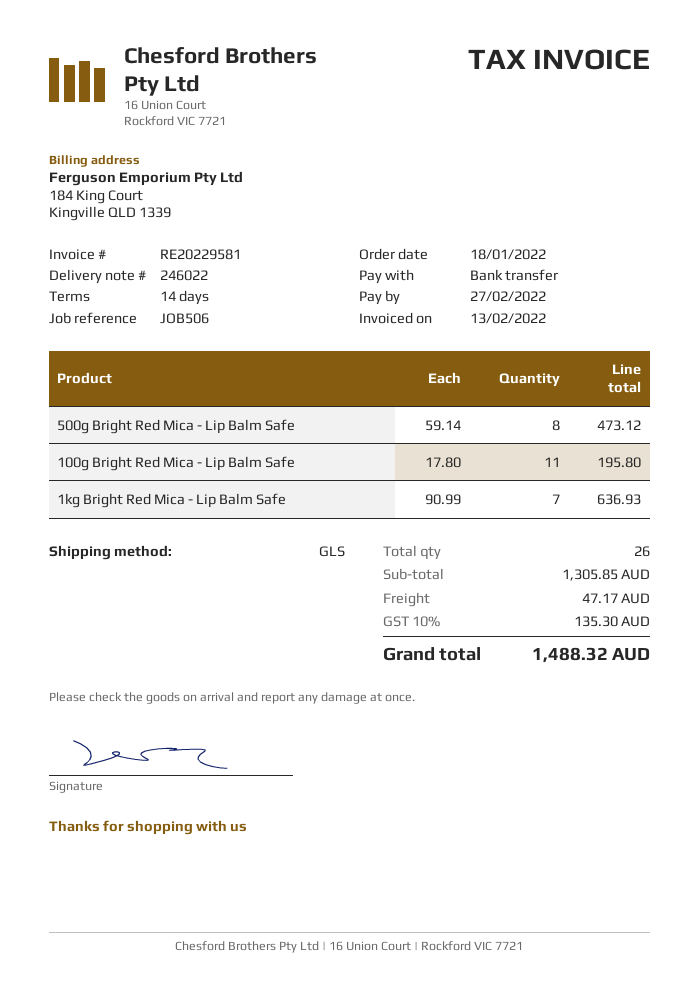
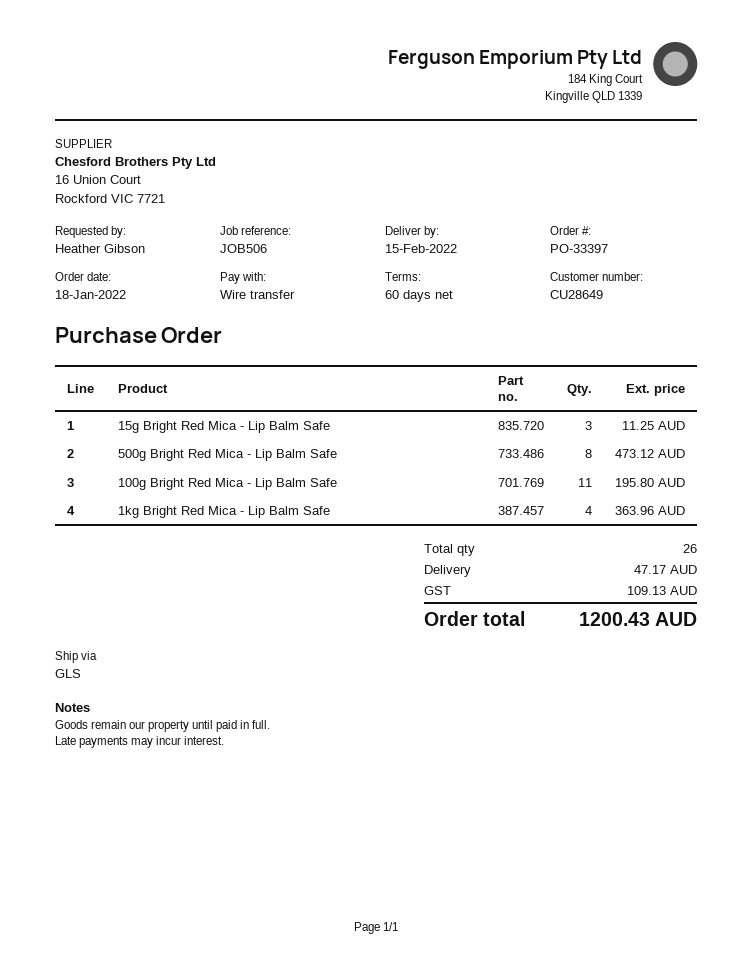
payment terms: 14 days -> 60 days
1kg Bright Red Mica - Lip Balm Safe: 7 for 636.93 -> 4 for 363.96
15g Bright Red Mica - Lip Balm Safe: none -> 3 for 11.25
tax: 135.30 -> 109.13
total: 1488.32 -> 1200.43

